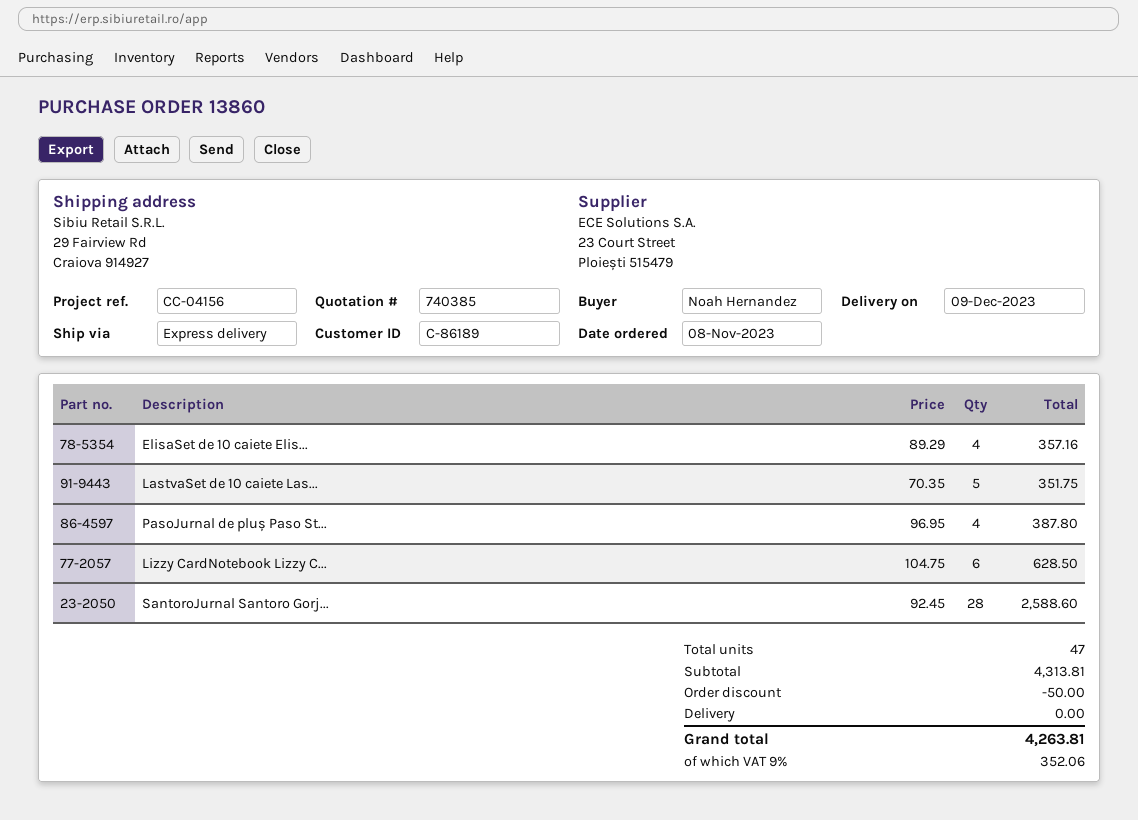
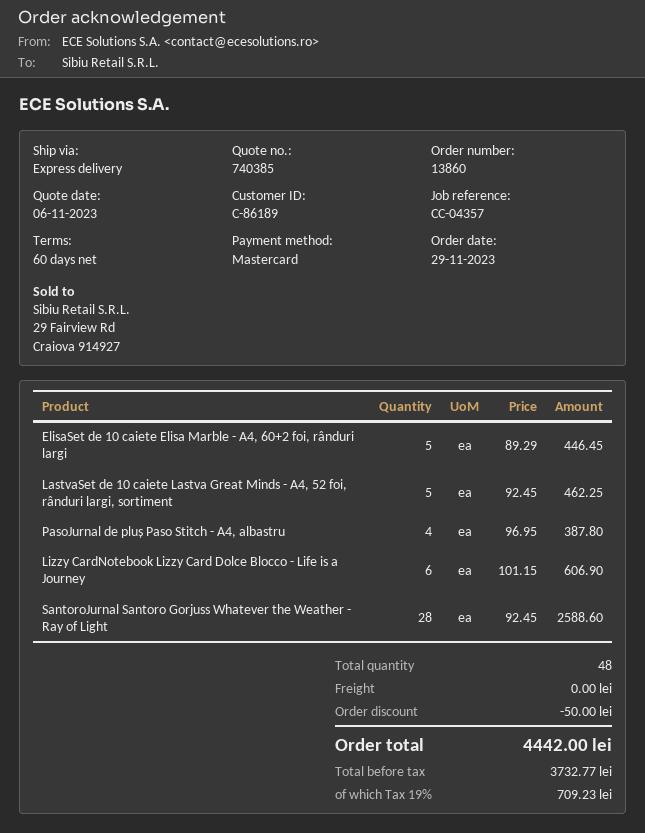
order date: 2023-11-08 -> 2023-11-29
reference: CC-04156 -> CC-04357
ElisaSet de 10 caiete Elis...: 4 x 89.29 = 357.16 -> 5 x 89.29 = 446.45
LastvaSet de 10 caiete Las...: 5 x 70.35 = 351.75 -> 5 x 92.45 = 462.25
Lizzy CardNotebook Lizzy C...: 6 x 104.75 = 628.50 -> 6 x 101.15 = 606.90
total quantity: 47 -> 48
tax: 9% = 352.06 -> 19% = 709.23
total: 4263.81 -> 4442.00

